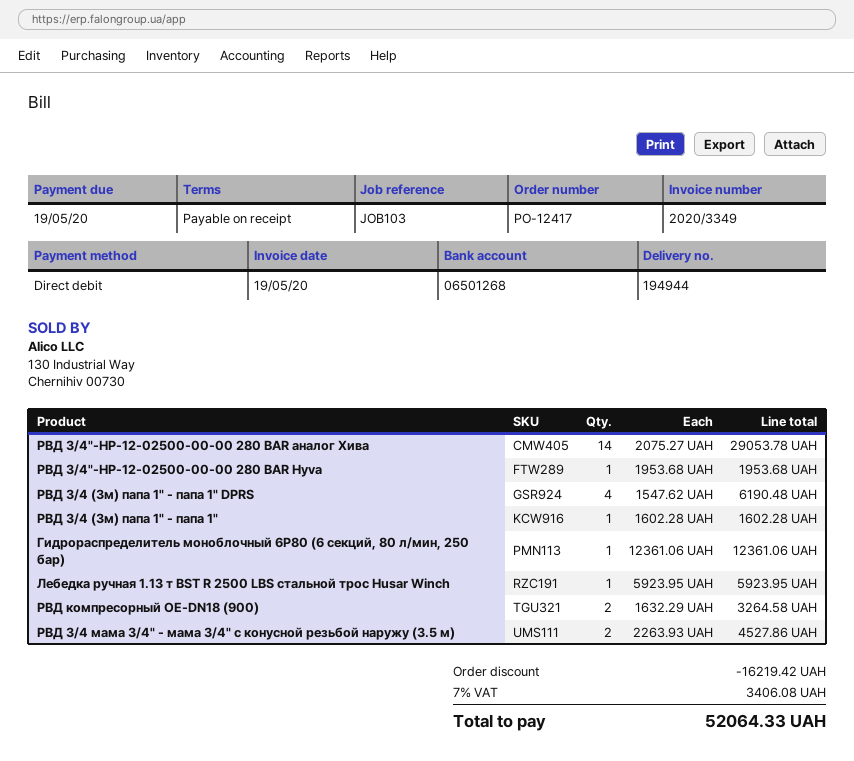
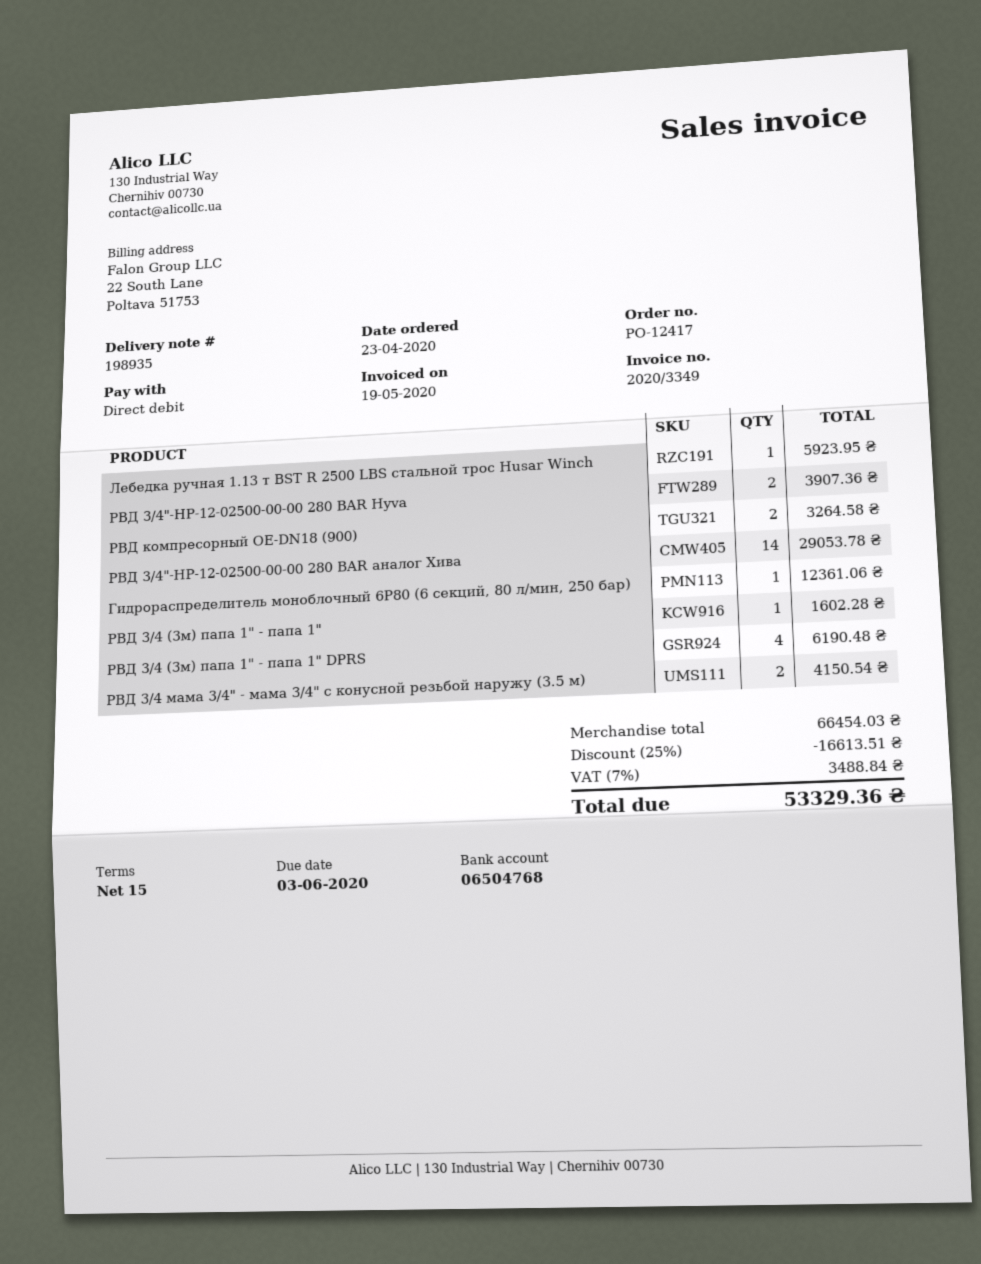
delivery note number: 194944 -> 198935
payment terms: on receipt -> 15 days
due date: 2020-05-19 -> 2020-06-03
bank account: 06501268 -> 06504768
РВД 3/4"-HP-12-02500-00-00 280 BAR Hyva: 1 for 1953.68 -> 2 for 3907.36
РВД 3/4 мама 3/4" - мама 3/4" с конусной резьбой наружу (3.5 м): 2 for 4527.86 -> 2 for 4150.54
discount: 16219.42 -> 16613.51
tax: 7% = 3406.08 -> 7% = 3488.84
total: 52064.33 -> 53329.36

